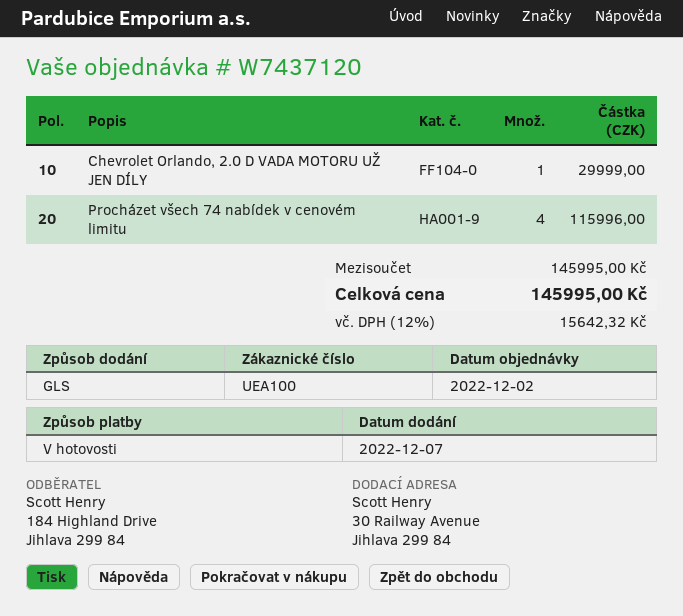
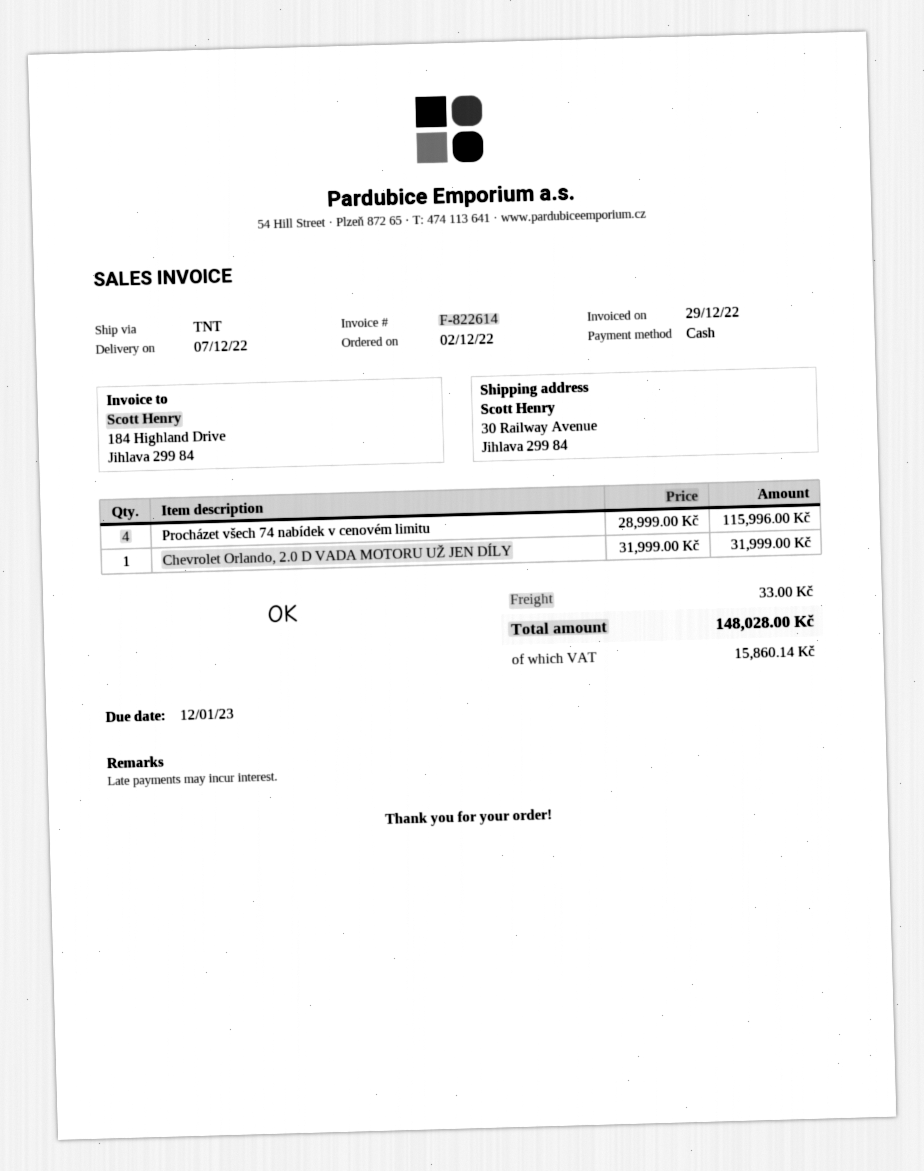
shipping method: GLS -> TNT
Chevrolet Orlando, 2.0 D VADA MOTORU UŽ JEN DÍLY: 1 for 29999.00 -> 1 for 31999.00
shipping: none -> 33.00
tax: 15642.32 -> 15860.14
total: 145995.00 -> 148028.00

